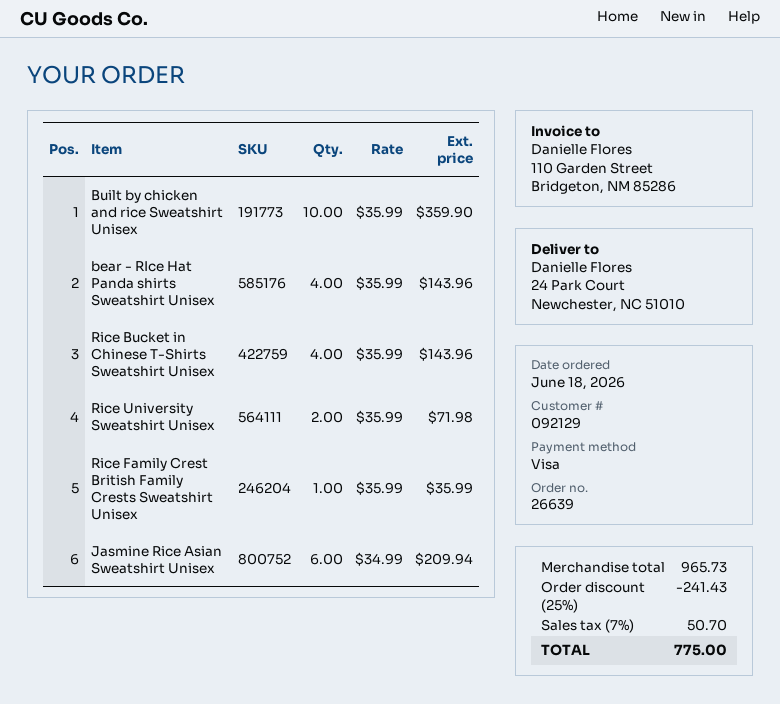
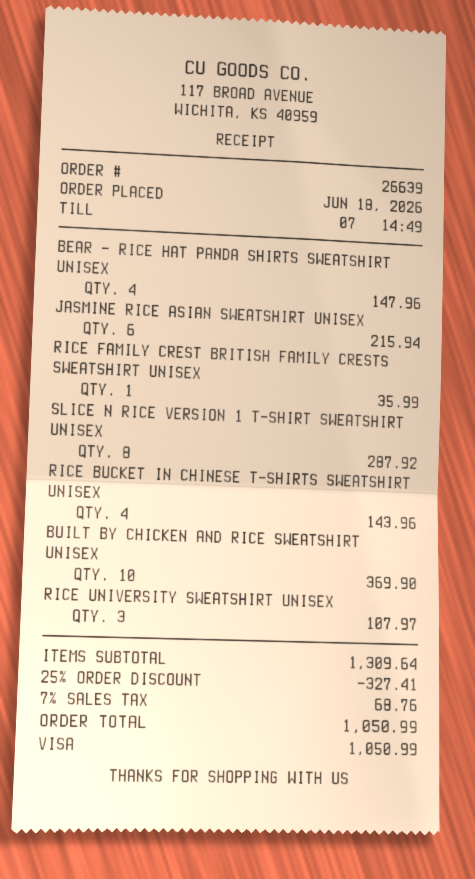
Built by chicken and rice Sweatshirt Unisex: 10 for 359.90 -> 10 for 369.90
bear - RIce Hat Panda shirts Sweatshirt Unisex: 4 for 143.96 -> 4 for 147.96
Rice University Sweatshirt Unisex: 2 for 71.98 -> 3 for 107.97
Jasmine Rice Asian Sweatshirt Unisex: 6 for 209.94 -> 6 for 215.94
SLICE N RICE VERSION 1 T-SHIRT SWEATSHIRT UNISEX: none -> 8 for 287.92
subtotal: 965.73 -> 1309.64
discount: 25% = 241.43 -> 25% = 327.41
tax: 7% = 50.70 -> 7% = 68.76
total: 775.00 -> 1050.99

